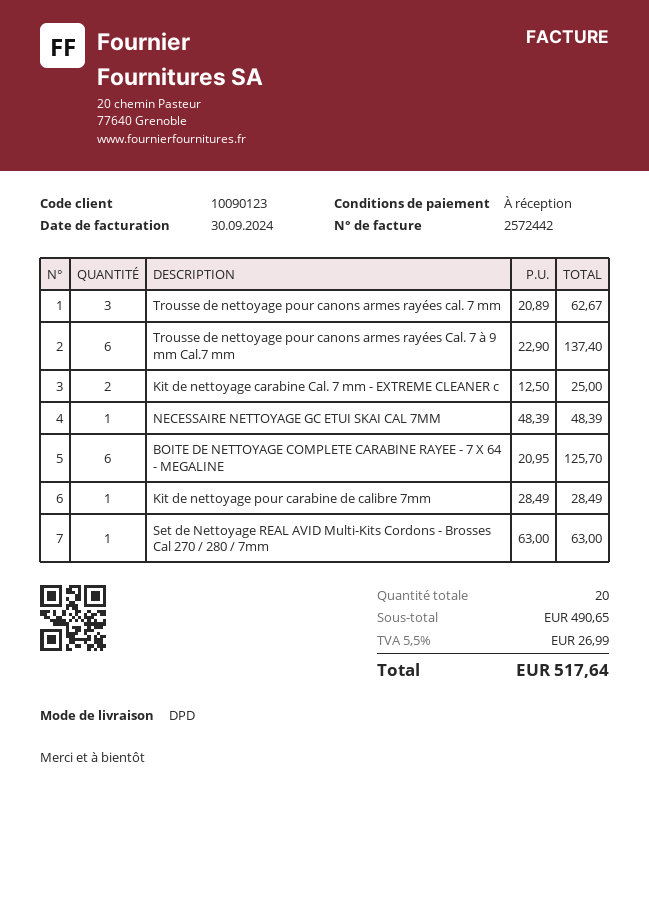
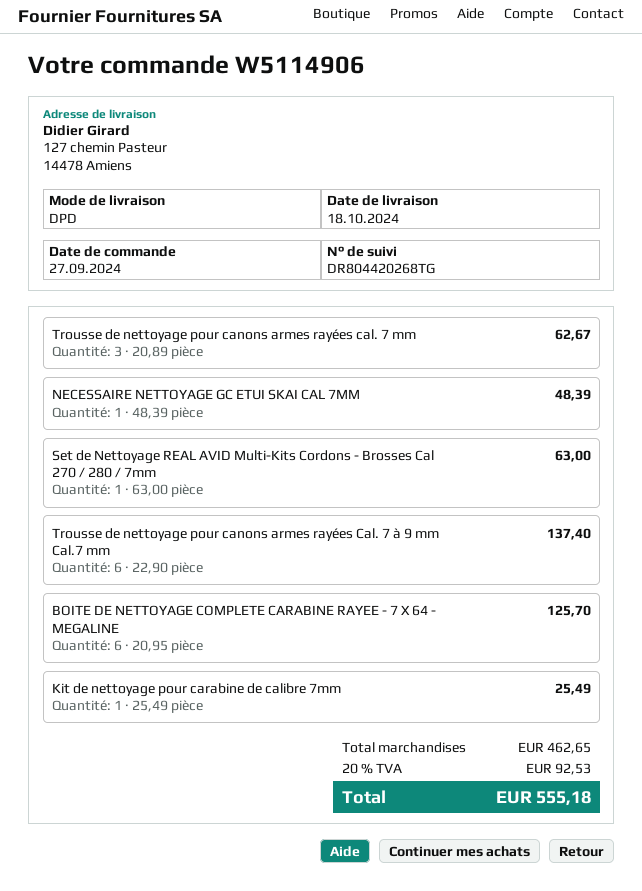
Kit de nettoyage carabine Cal. 7 mm - EXTREME CLEANER c: 2 x 12.50 = 25.00 -> none
Kit de nettoyage pour carabine de calibre 7mm: 1 x 28.49 = 28.49 -> 1 x 25.49 = 25.49
subtotal: 490.65 -> 462.65
tax: 5.5% = 26.99 -> 20% = 92.53
total: 517.64 -> 555.18

